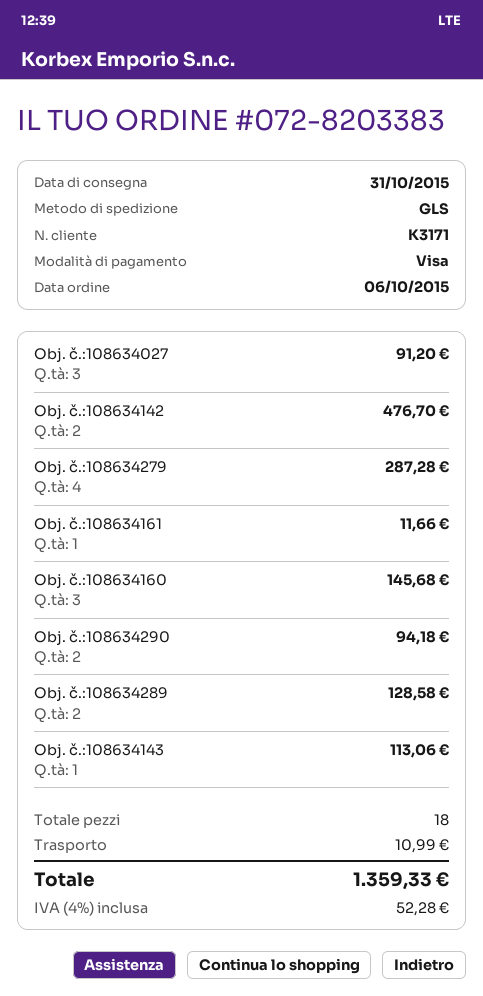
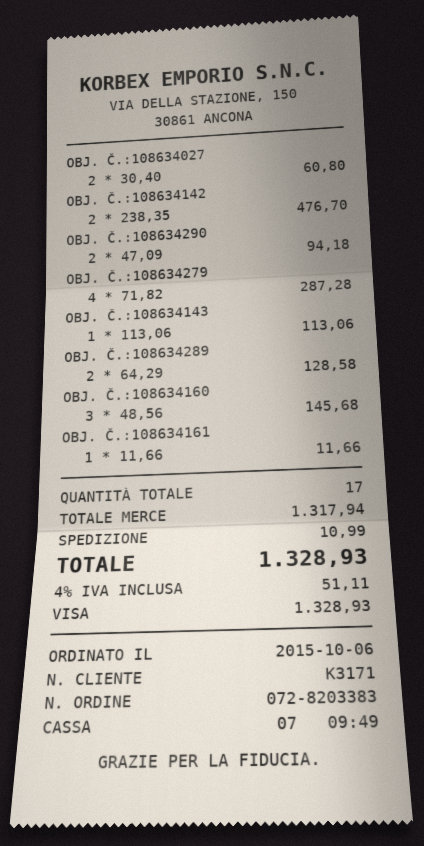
Obj. č.:108634027: 3 for 91.20 -> 2 for 60.80
total quantity: 18 -> 17
tax: 4% = 52.28 -> 4% = 51.11
total: 1359.33 -> 1328.93

